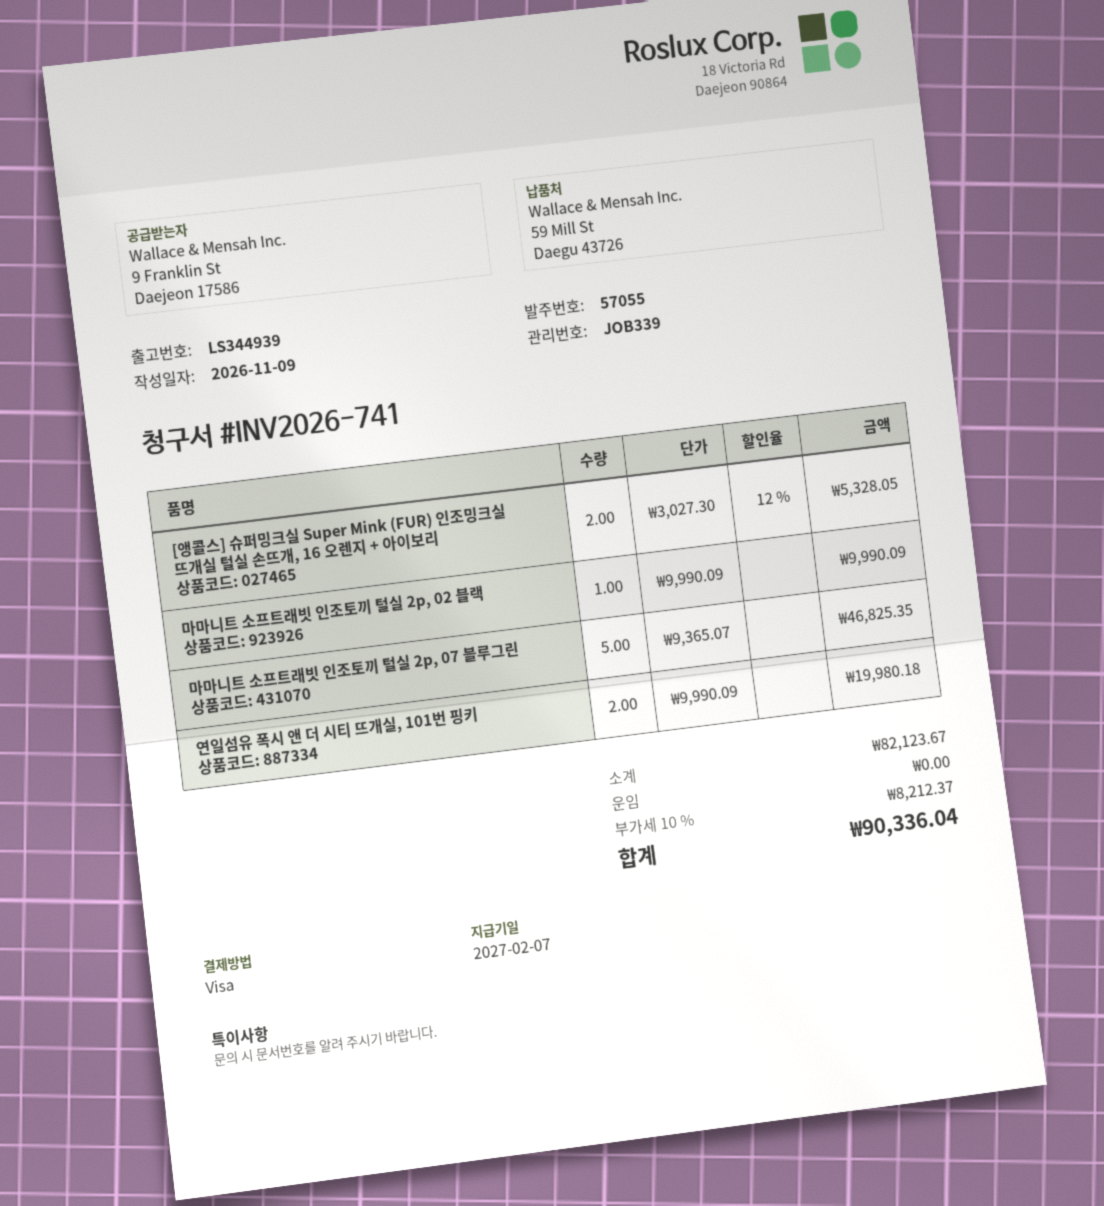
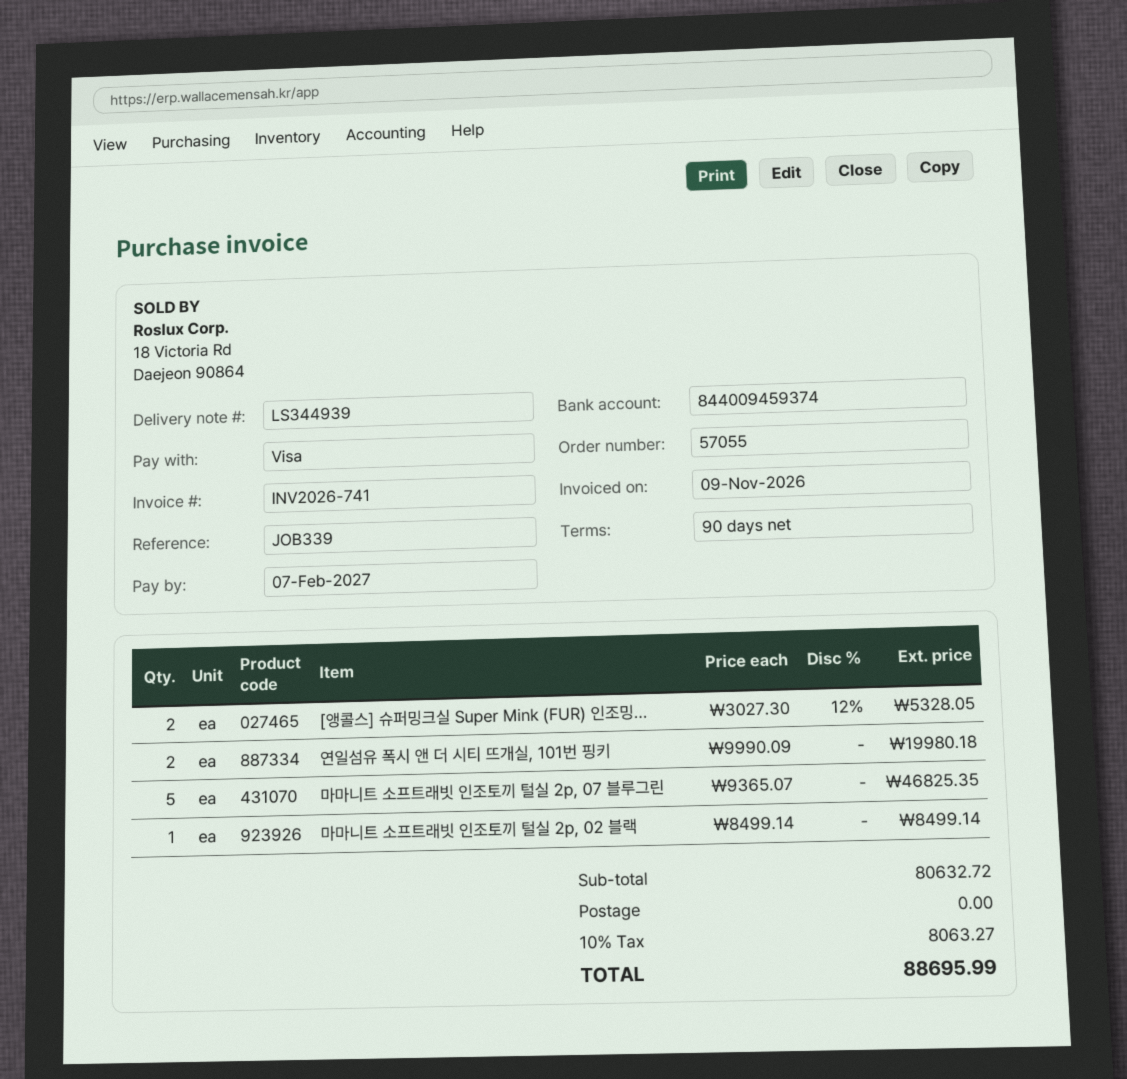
마마니트 소프트래빗 인조토끼 털실 2p, 02 블랙: 1 x 9990.09 = 9990.09 -> 1 x 8499.14 = 8499.14
subtotal: 82123.67 -> 80632.72
tax: 10% = 8212.37 -> 10% = 8063.27
total: 90336.04 -> 88695.99

